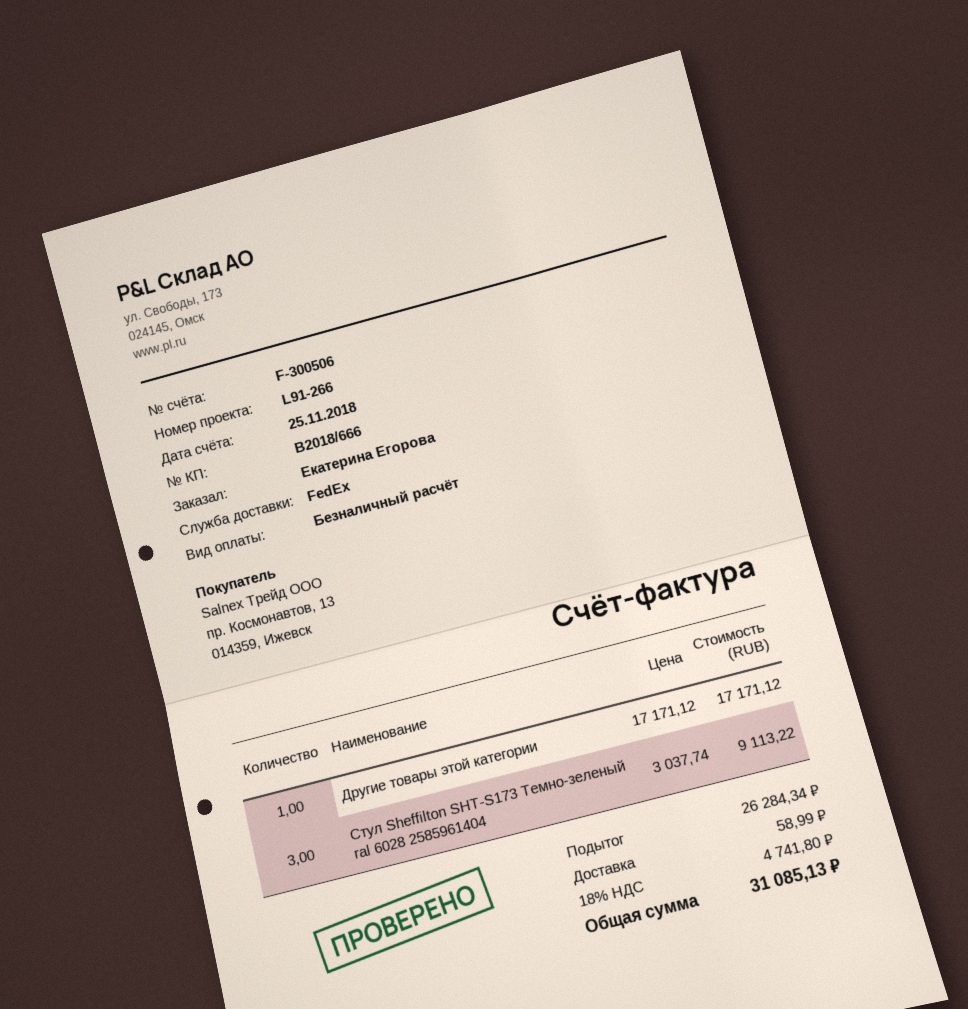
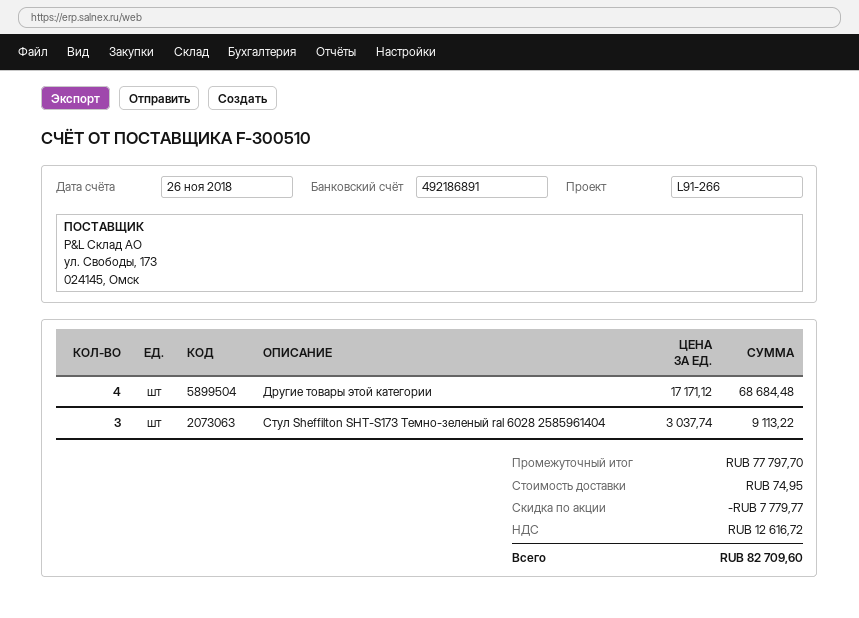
invoice number: F-300506 -> F-300510
invoice date: 2018-11-25 -> 2018-11-26
Другие товары этой категории: 1 x 17171.12 = 17171.12 -> 4 x 17171.12 = 68684.48
subtotal: 26284.34 -> 77797.70
discount: none -> 7779.77
shipping: 58.99 -> 74.95
tax: 4741.80 -> 12616.72
total: 31085.13 -> 82709.60

